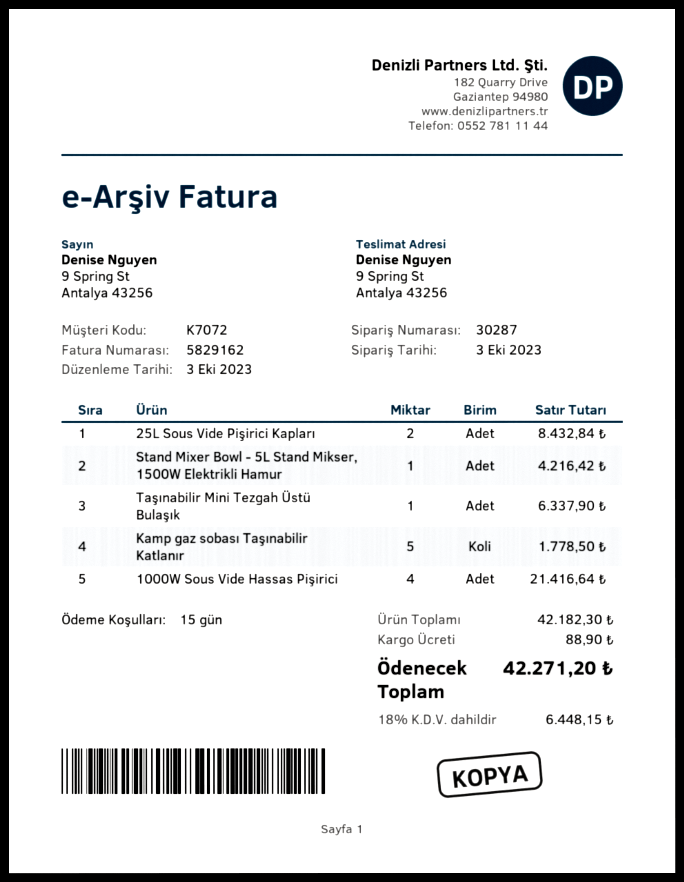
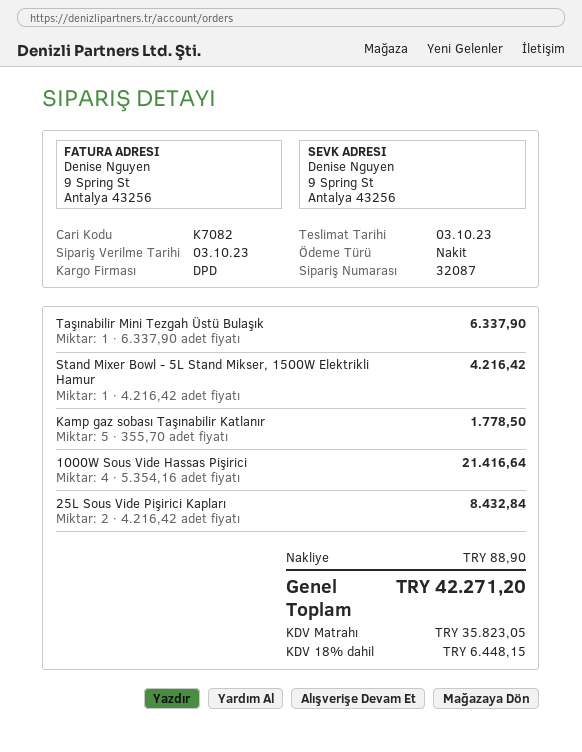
order number: 30287 -> 32087
customer number: K7072 -> K7082

